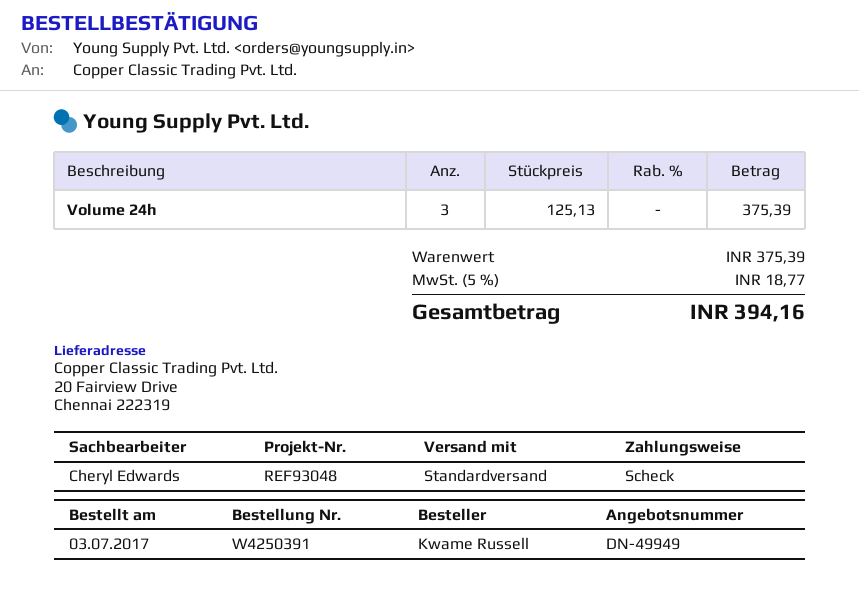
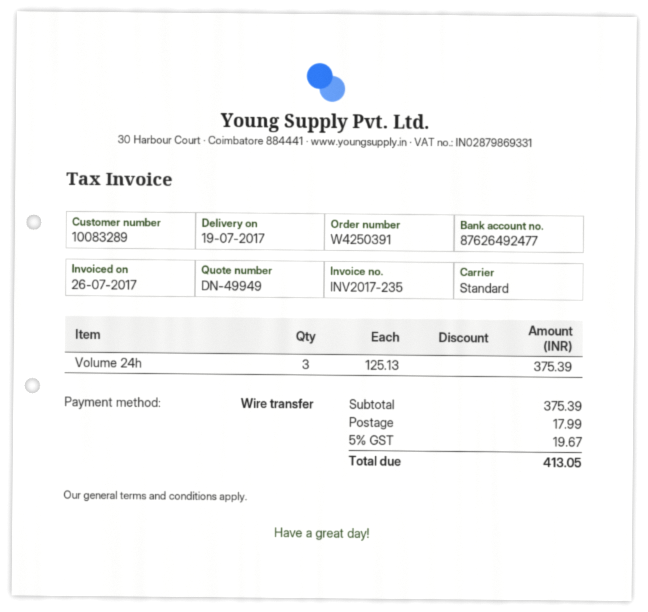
payment method: cheque -> bank transfer
shipping: none -> 17.99
tax: 5% = 18.77 -> 5% = 19.67
total: 394.16 -> 413.05

